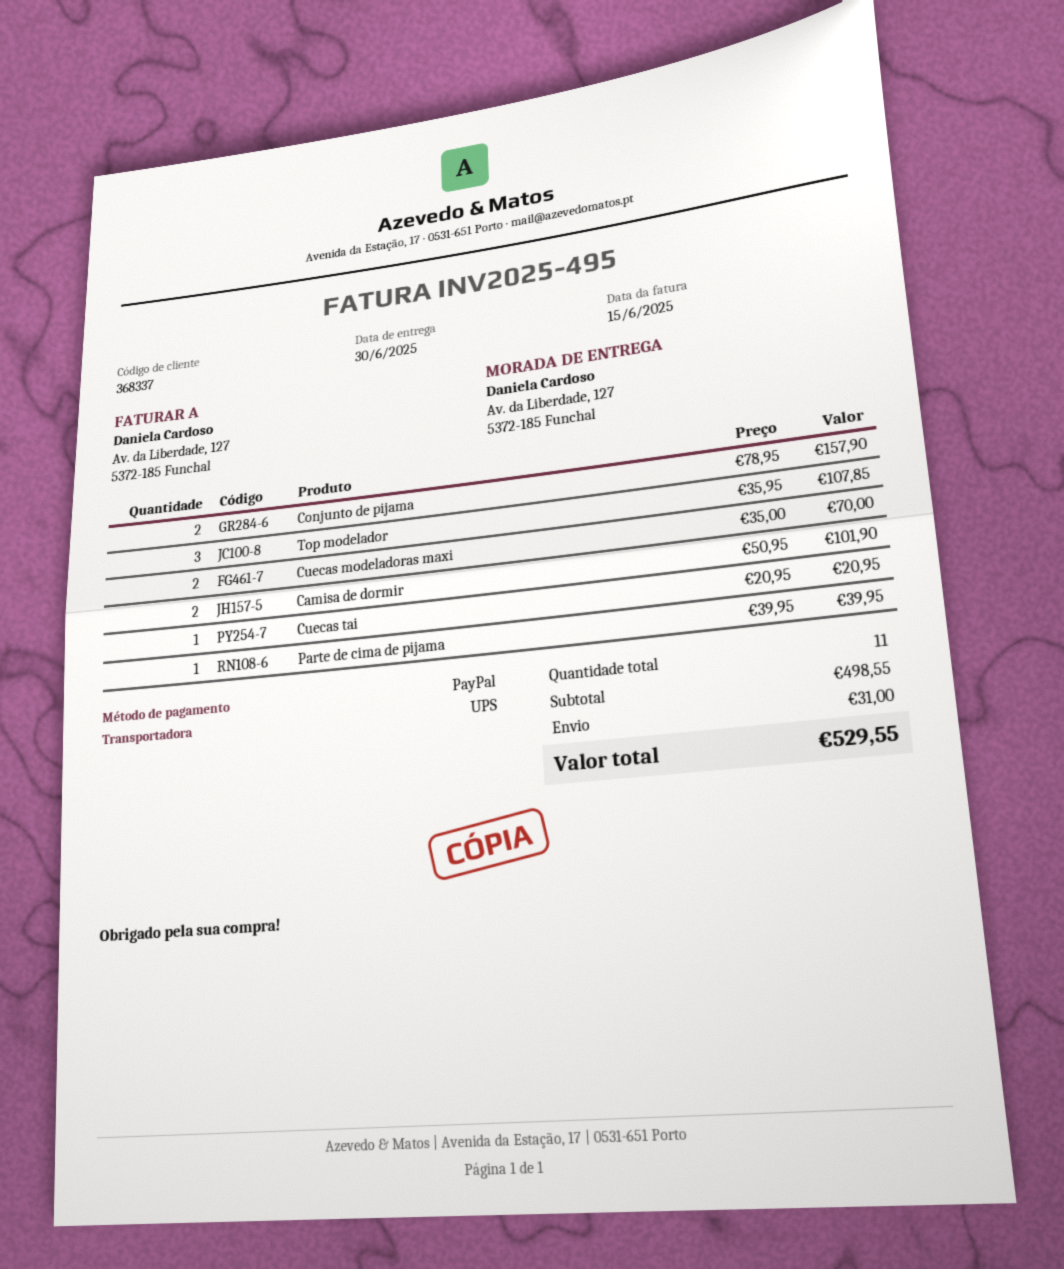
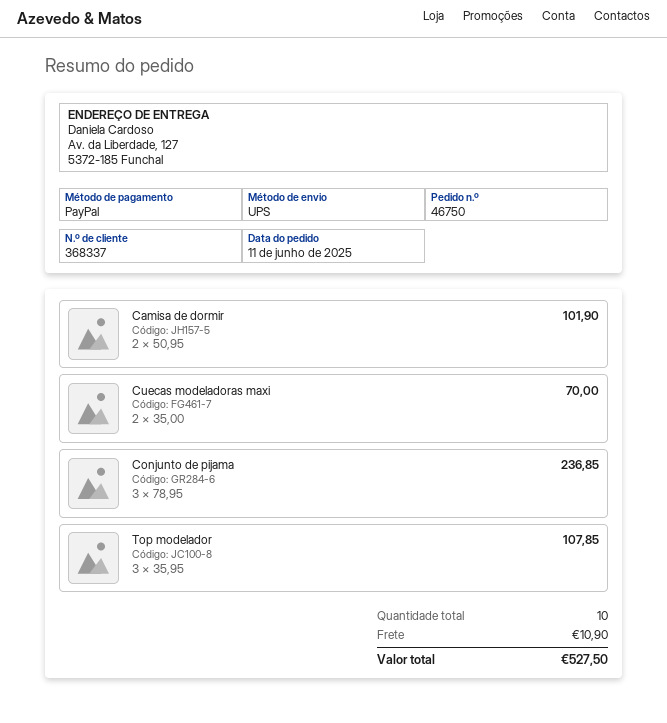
Conjunto de pijama: 2 x 78.95 = 157.90 -> 3 x 78.95 = 236.85
Cuecas tai: 1 x 20.95 = 20.95 -> none
Parte de cima de pijama: 1 x 39.95 = 39.95 -> none
total quantity: 11 -> 10
shipping: 31.00 -> 10.90
total: 529.55 -> 527.50

